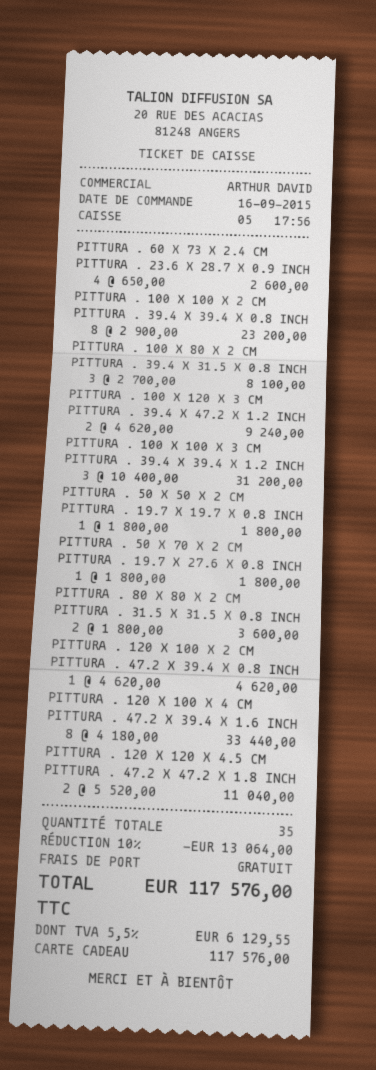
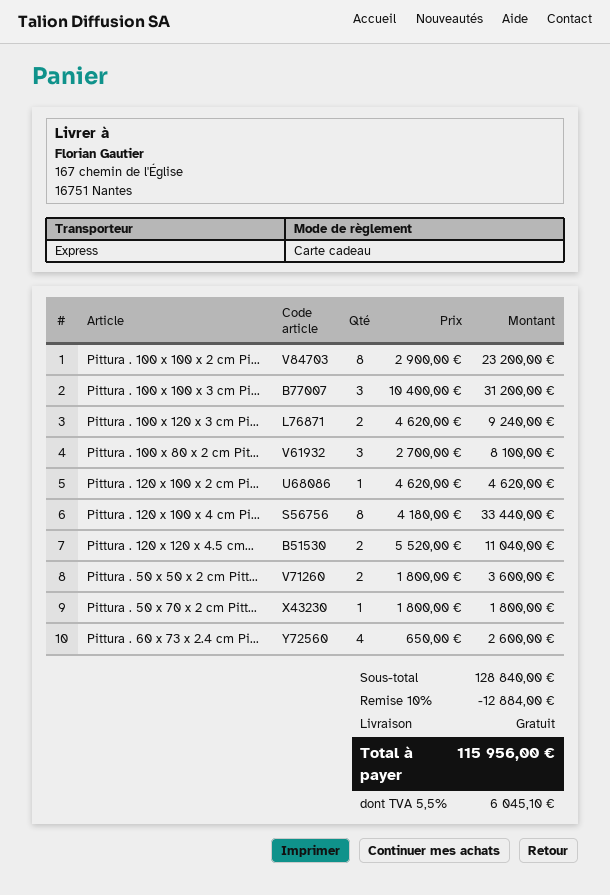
PITTURA . 50 X 50 X 2 CM PITTURA . 19.7 X 19.7 X 0.8 INCH: 1 x 1800.00 = 1800.00 -> 2 x 1800.00 = 3600.00
PITTURA . 80 X 80 X 2 CM PITTURA . 31.5 X 31.5 X 0.8 INCH: 2 x 1800.00 = 3600.00 -> none
discount: 10% = 13064.00 -> 10% = 12884.00
tax: 5.5% = 6129.55 -> 5.5% = 6045.10
total: 117576.00 -> 115956.00

